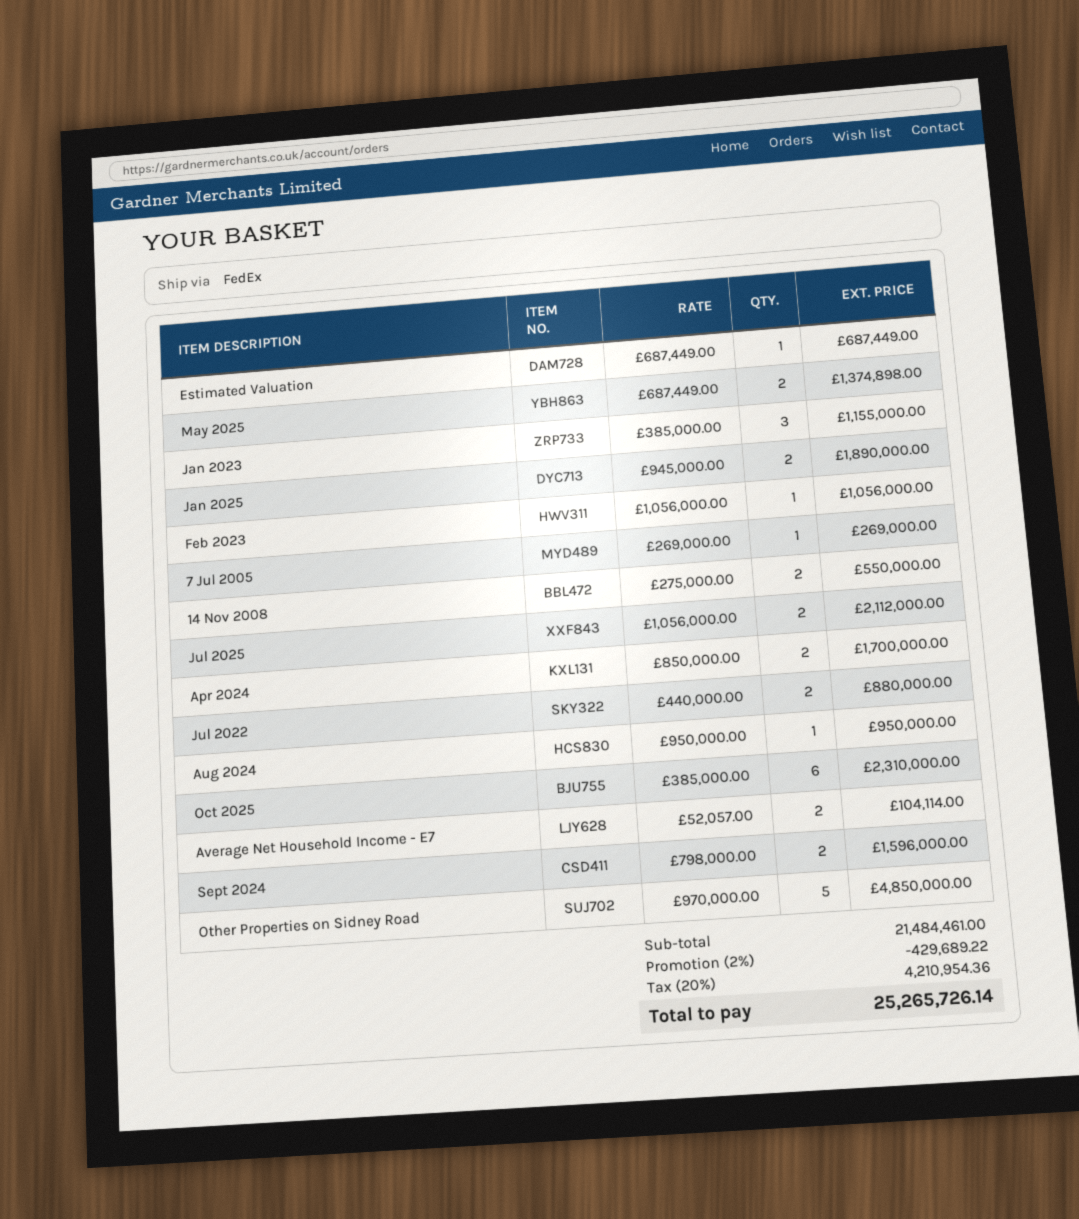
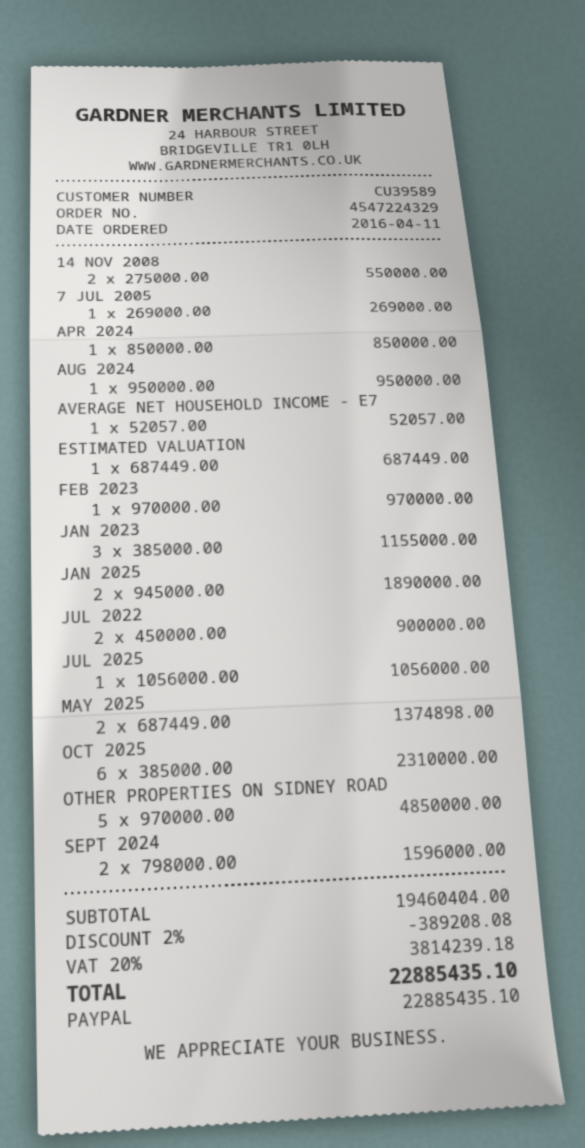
Feb 2023: 1 x 1056000.00 = 1056000.00 -> 1 x 970000.00 = 970000.00
Jul 2025: 2 x 1056000.00 = 2112000.00 -> 1 x 1056000.00 = 1056000.00
Apr 2024: 2 x 850000.00 = 1700000.00 -> 1 x 850000.00 = 850000.00
Jul 2022: 2 x 440000.00 = 880000.00 -> 2 x 450000.00 = 900000.00
Average Net Household Income - E7: 2 x 52057.00 = 104114.00 -> 1 x 52057.00 = 52057.00
subtotal: 21484461.00 -> 19460404.00
discount: 2% = 429689.22 -> 2% = 389208.08
tax: 20% = 4210954.36 -> 20% = 3814239.18
total: 25265726.14 -> 22885435.10

